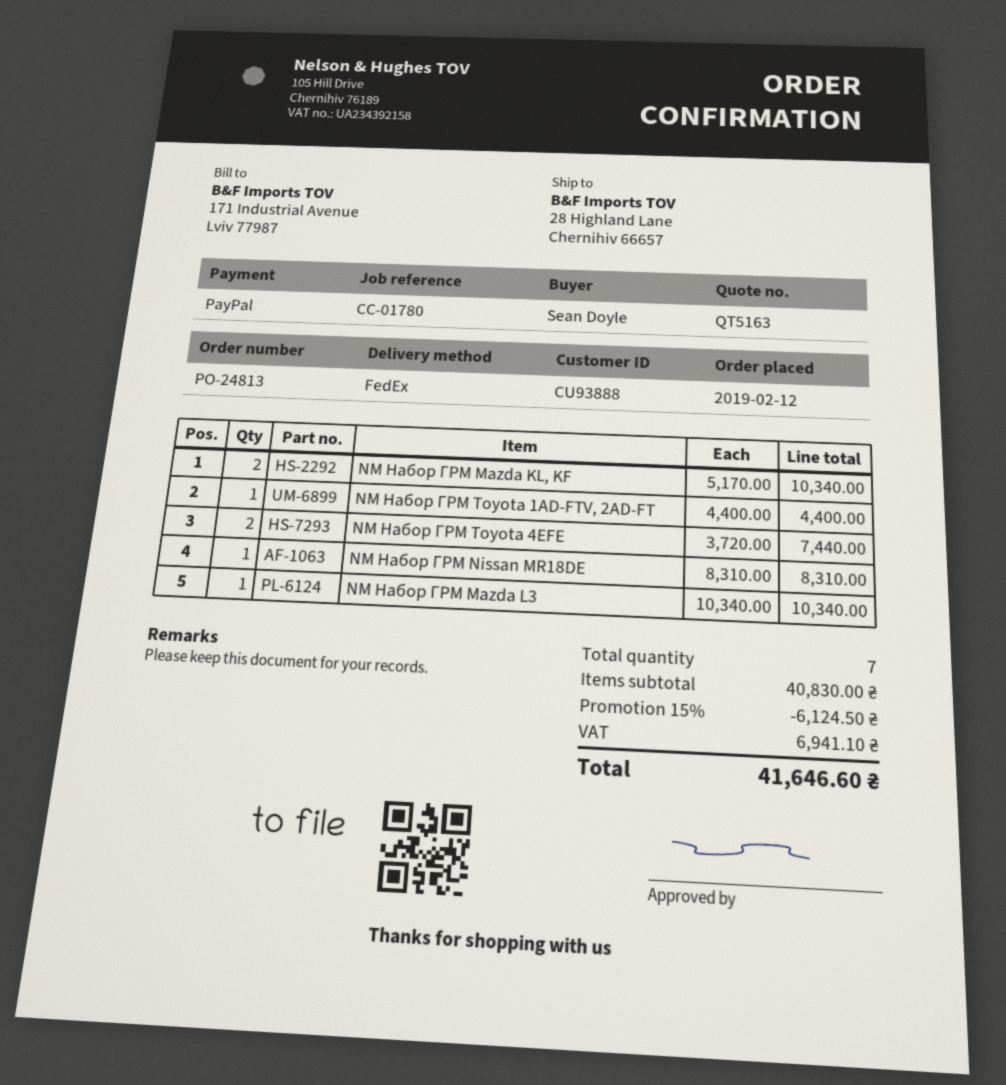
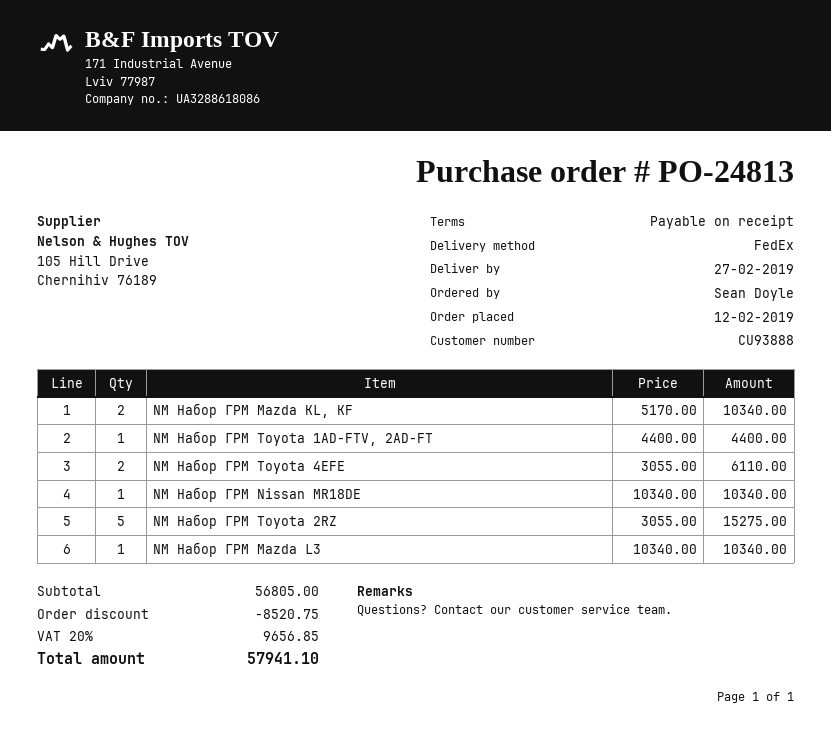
NM Набор ГРМ Toyota 4EFE: 2 x 3720.00 = 7440.00 -> 2 x 3055.00 = 6110.00
NM Набор ГРМ Nissan MR18DE: 1 x 8310.00 = 8310.00 -> 1 x 10340.00 = 10340.00
NM Набор ГРМ Toyota 2RZ: none -> 5 x 3055.00 = 15275.00
subtotal: 40830.00 -> 56805.00
discount: 6124.50 -> 8520.75
tax: 6941.10 -> 9656.85
total: 41646.60 -> 57941.10

